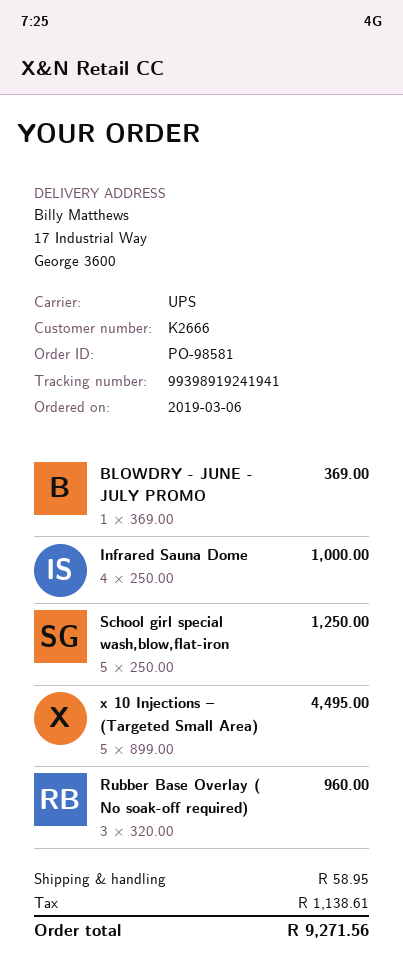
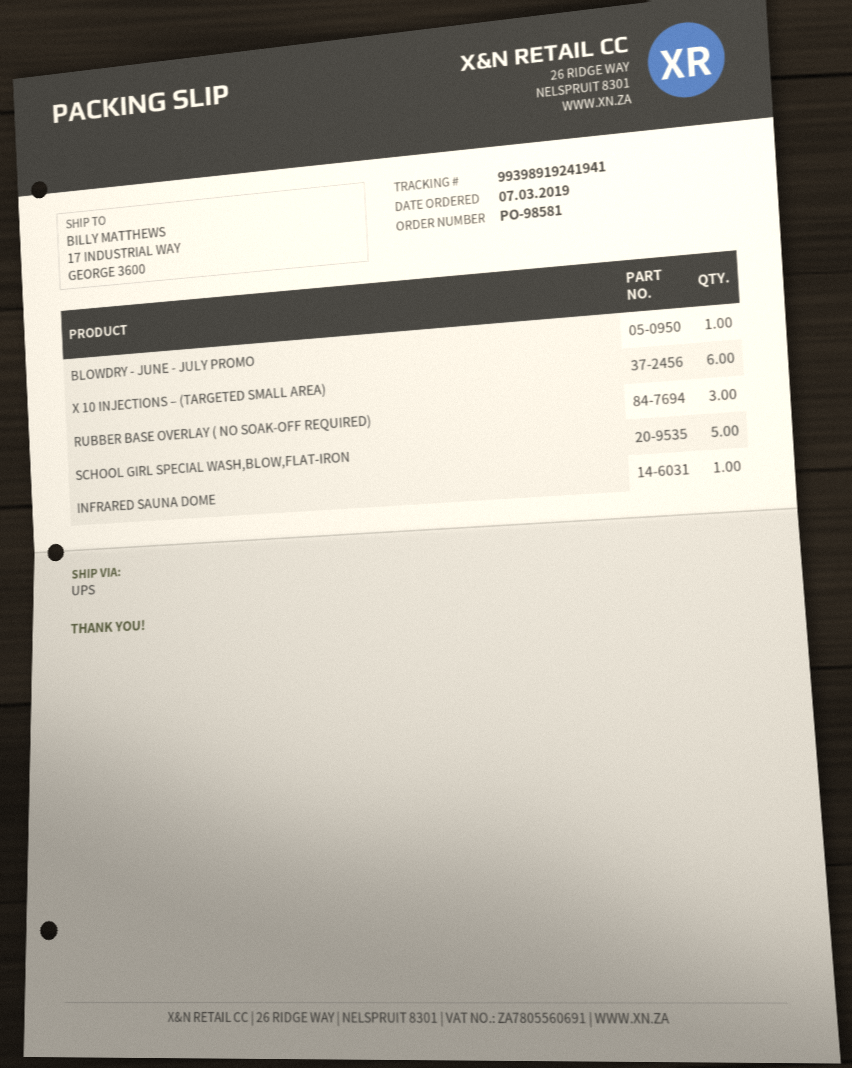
order date: 2019-03-06 -> 2019-03-07
Infrared Sauna Dome: 4 -> 1
x 10 Injections – (Targeted Small Area): 5 -> 6

